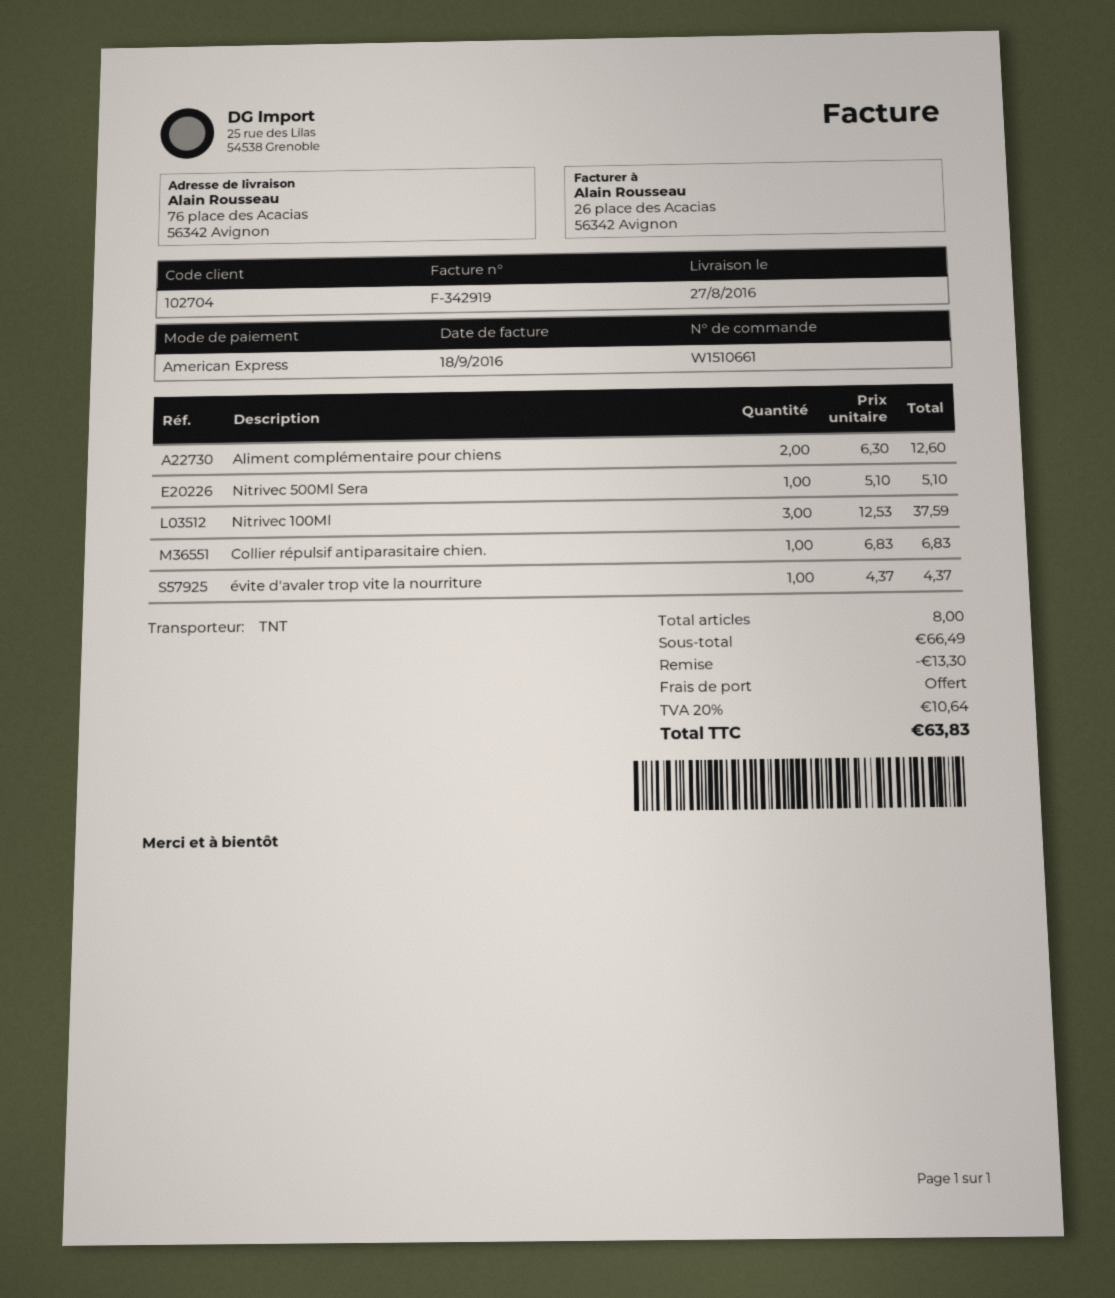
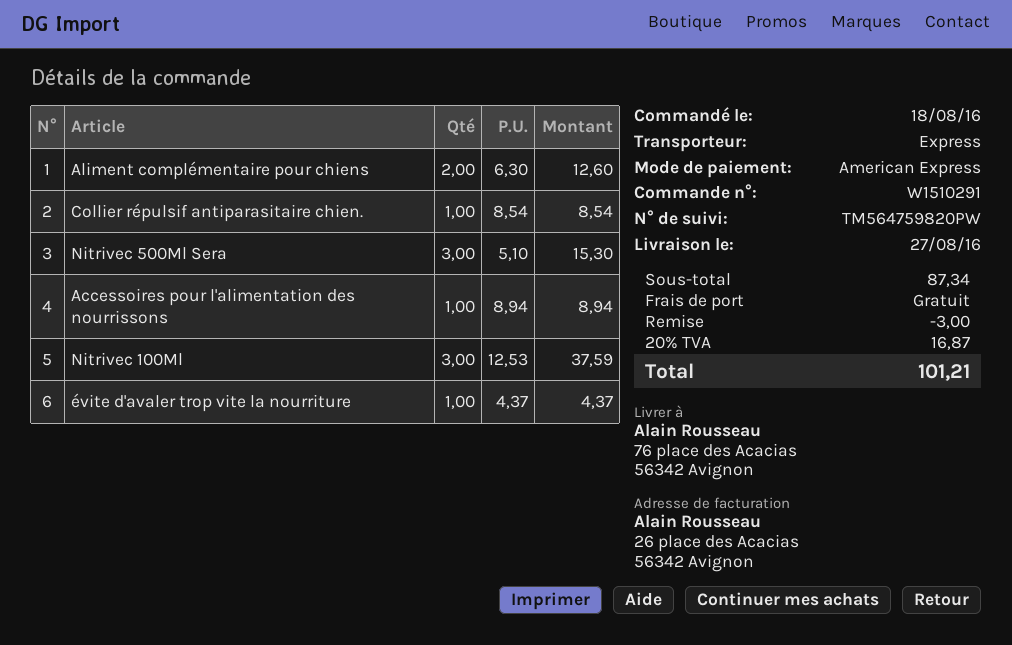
order number: W1510661 -> W1510291
shipping method: TNT -> express
Nitrivec 500Ml Sera: 1 x 5.10 = 5.10 -> 3 x 5.10 = 15.30
Collier répulsif antiparasitaire chien.: 1 x 6.83 = 6.83 -> 1 x 8.54 = 8.54
Accessoires pour l'alimentation des nourrissons: none -> 1 x 8.94 = 8.94
subtotal: 66.49 -> 87.34
discount: 13.30 -> 3.00
tax: 20% = 10.64 -> 20% = 16.87
total: 63.83 -> 101.21

